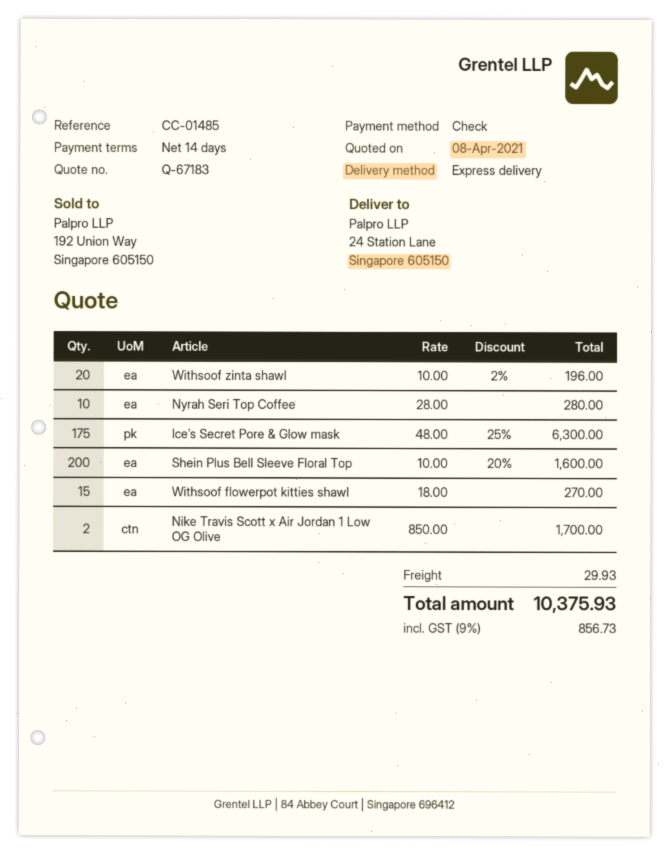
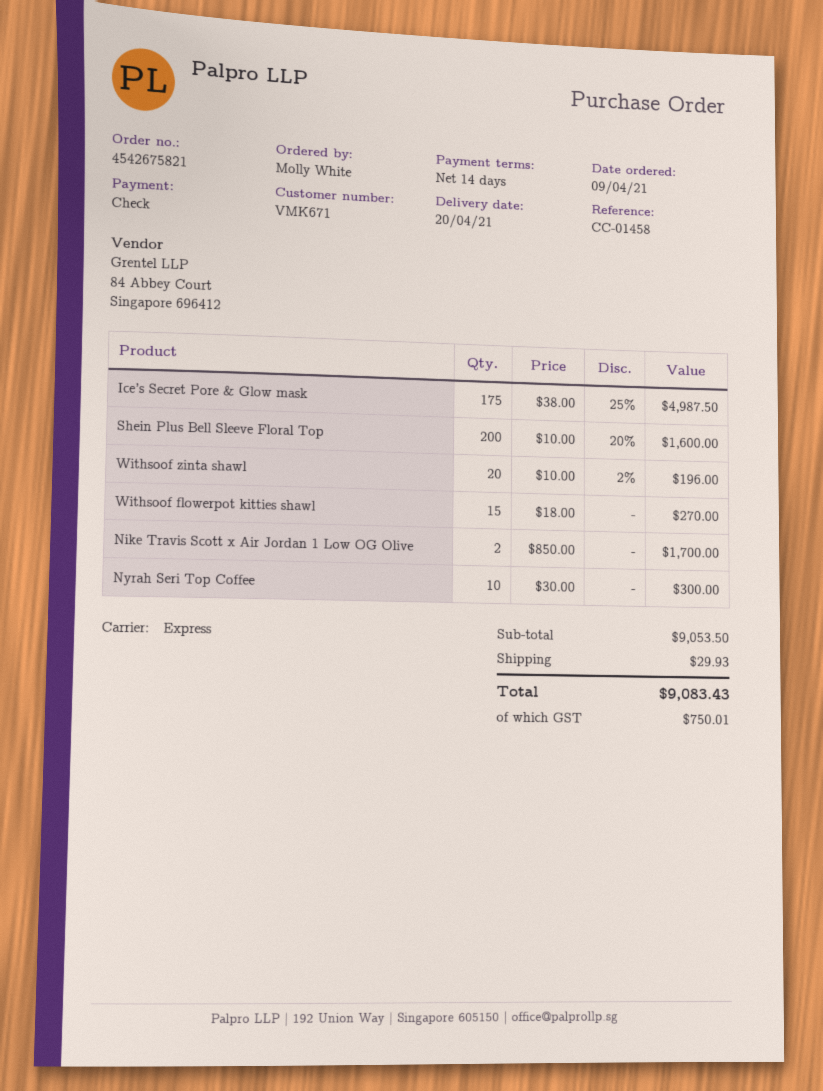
reference: CC-01485 -> CC-01458
Nyrah Seri Top Coffee: 10 x 28.00 = 280.00 -> 10 x 30.00 = 300.00
Ice’s Secret Pore & Glow mask: 175 x 48.00 - 25% = 6300.00 -> 175 x 38.00 - 25% = 4987.50
tax: 856.73 -> 750.01
total: 10375.93 -> 9083.43

